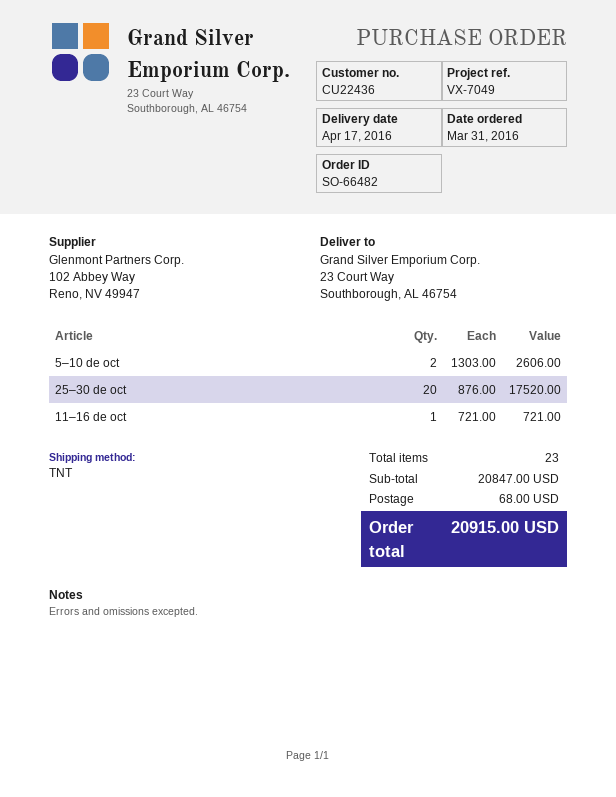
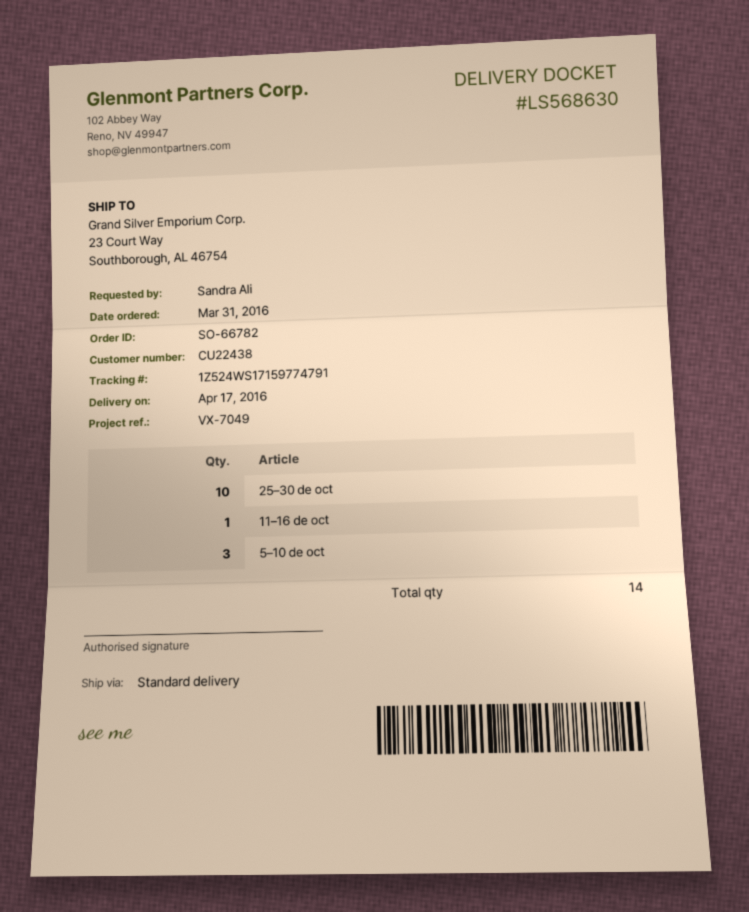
order number: SO-66482 -> SO-66782
customer number: CU22436 -> CU22438
shipping method: TNT -> standard
5–10 de oct: 2 -> 3
25–30 de oct: 20 -> 10
total quantity: 23 -> 14

